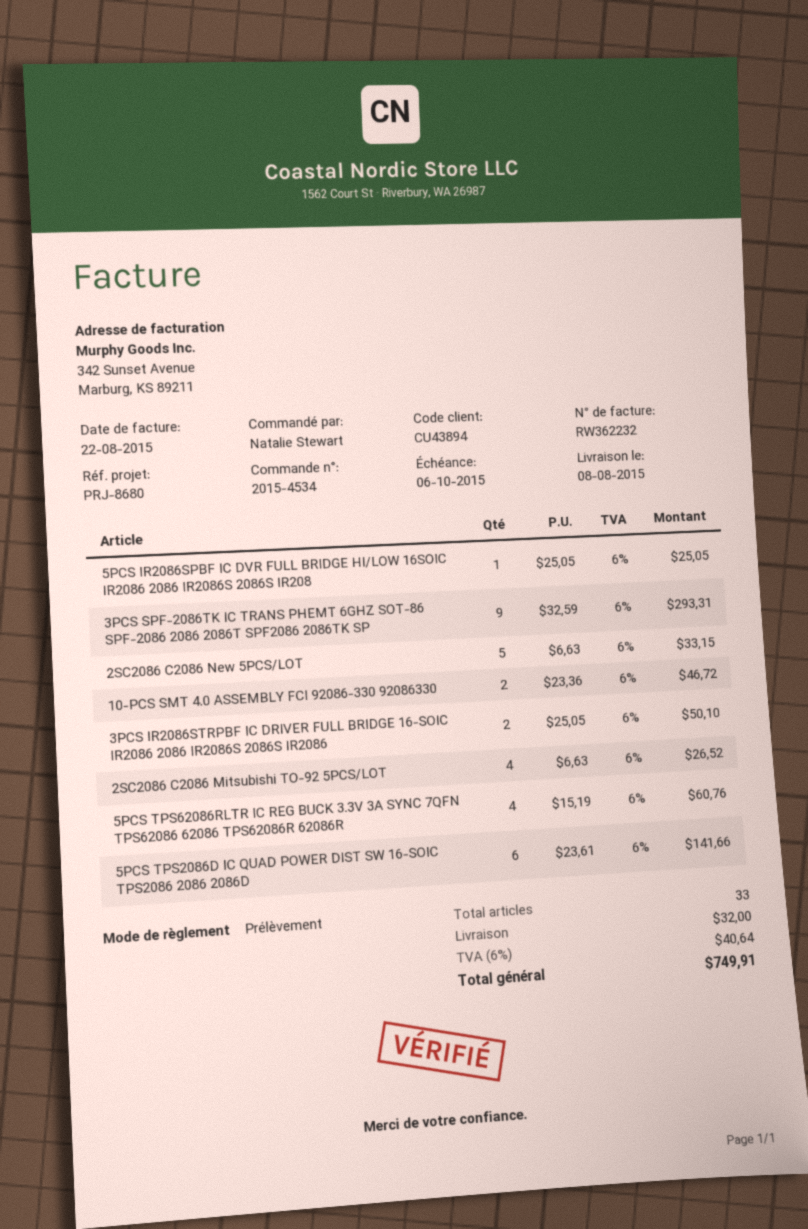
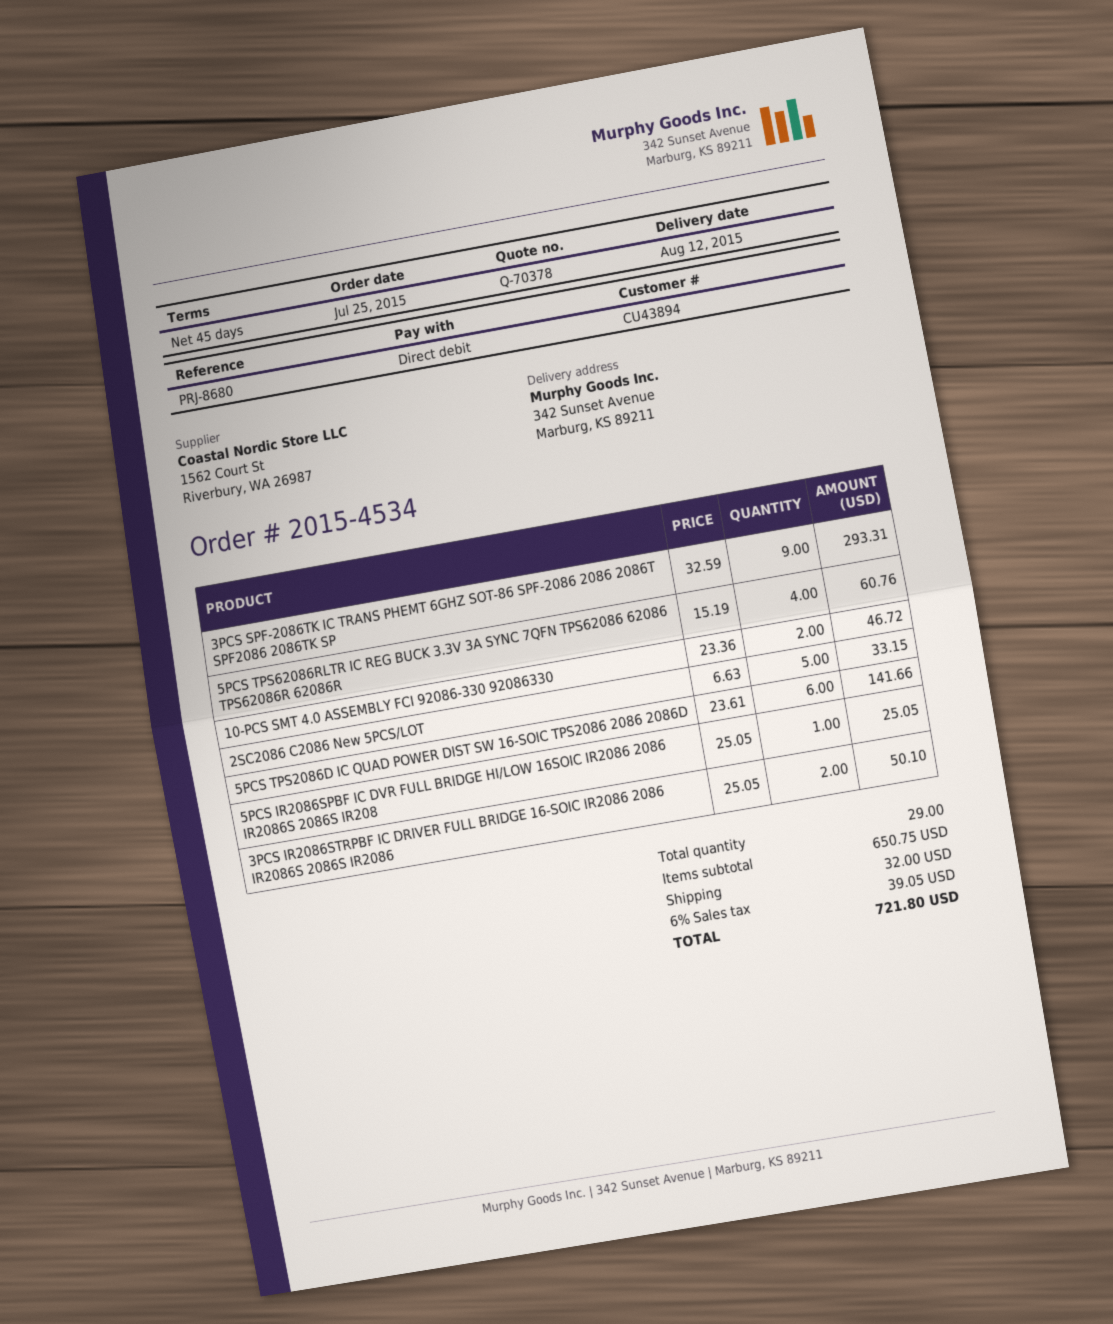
delivery date: 2015-08-08 -> 2015-08-12
2SC2086 C2086 Mitsubishi TO-92 5PCS/LOT: 4 x 6.63 = 26.52 -> none
total quantity: 33 -> 29
tax: 6% = 40.64 -> 6% = 39.05
total: 749.91 -> 721.80

